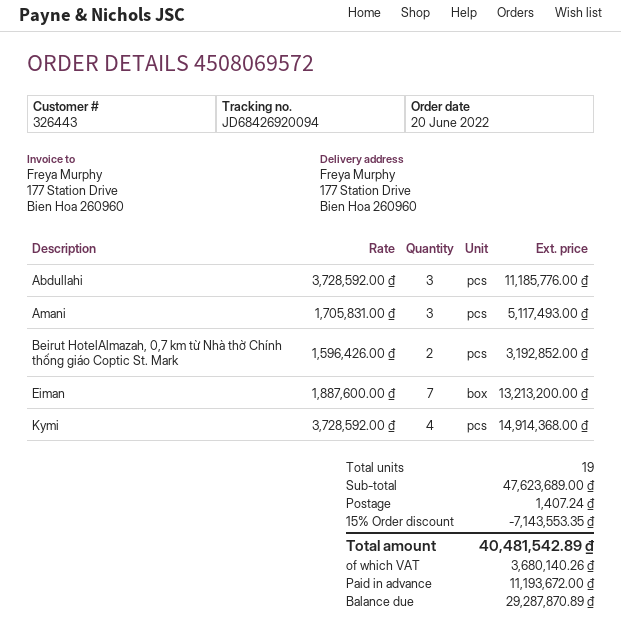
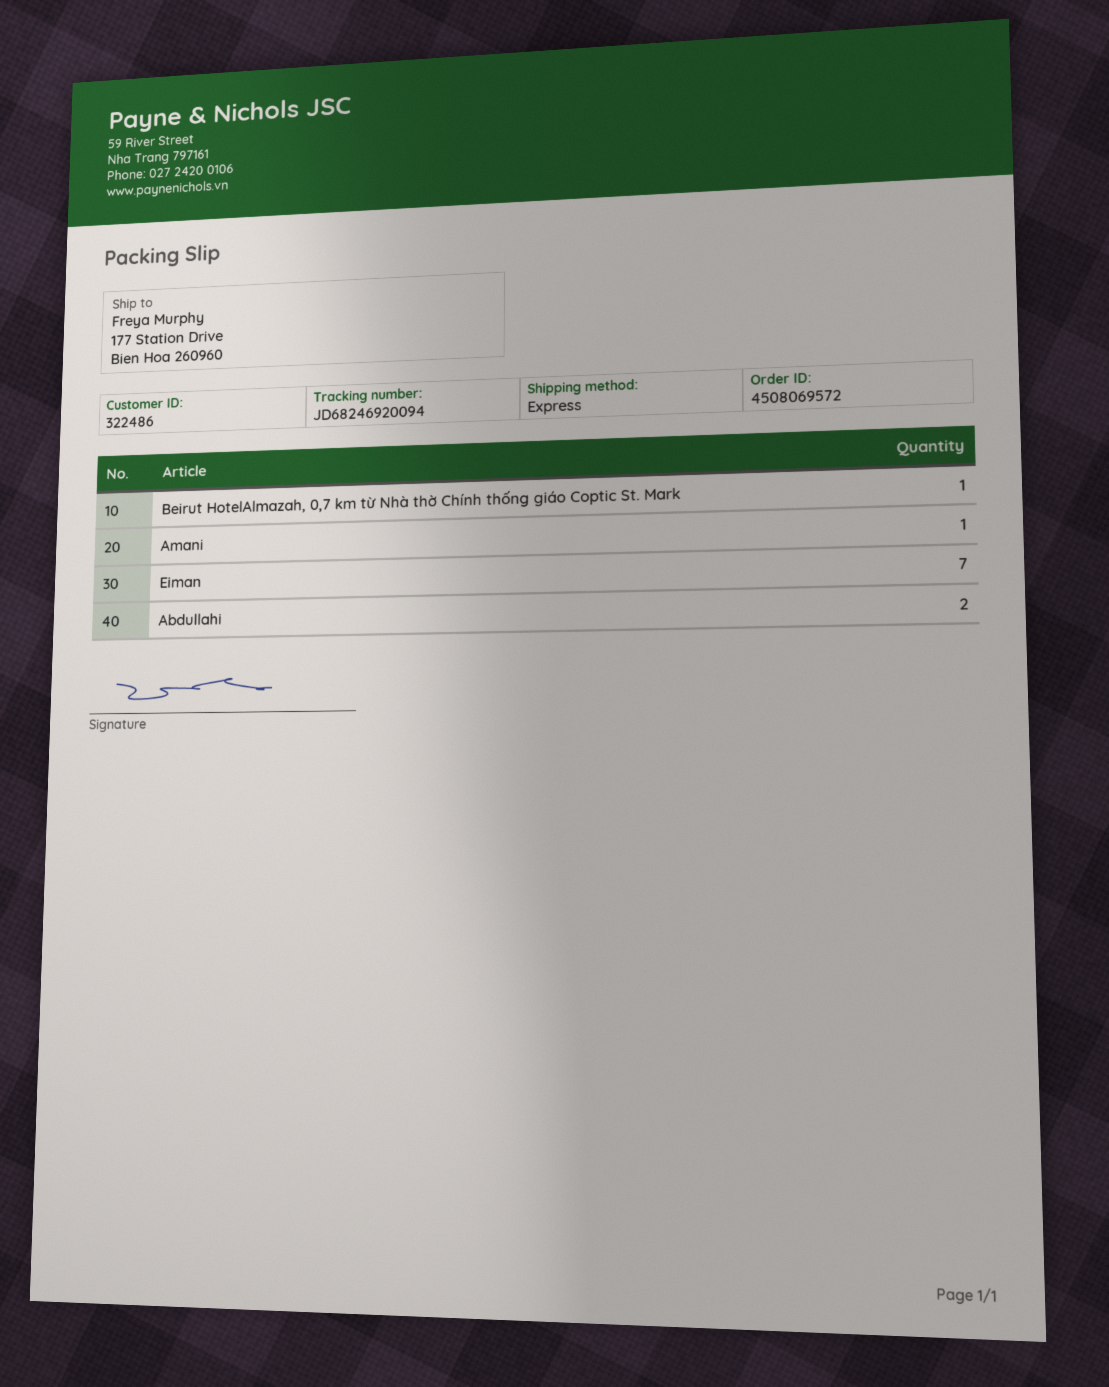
customer number: 326443 -> 322486
tracking number: JD68426920094 -> JD68246920094
Abdullahi: 3 -> 2
Amani: 3 -> 1
Beirut HotelAlmazah, 0,7 km từ Nhà thờ Chính thống giáo Coptic St. Mark: 2 -> 1
Kymi: 4 -> none

